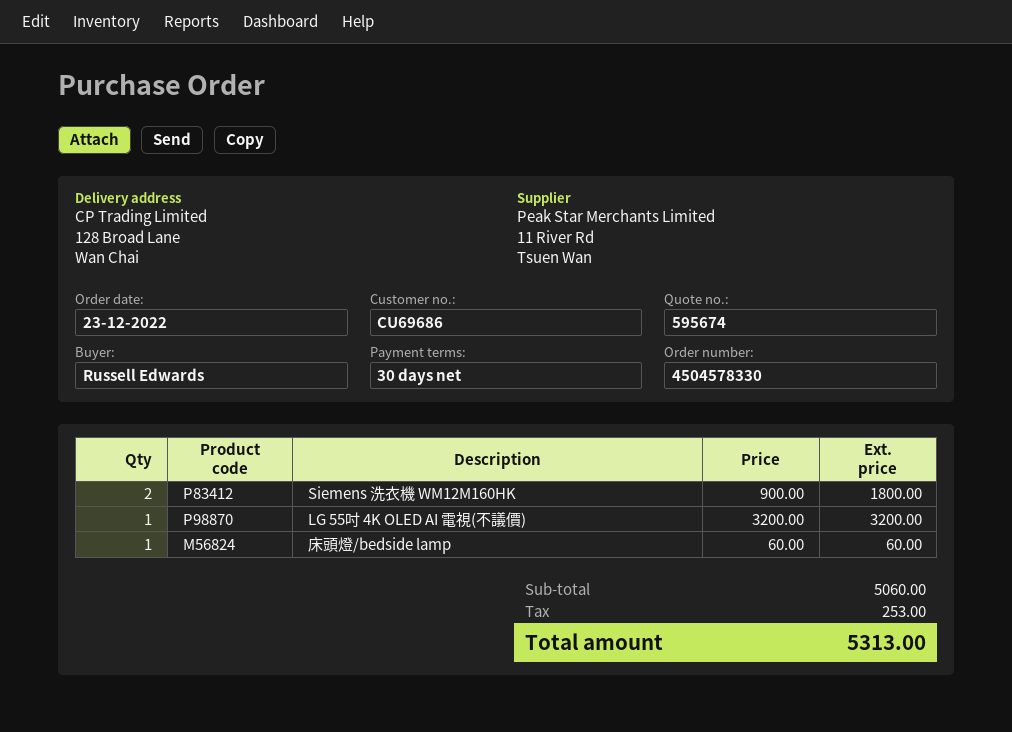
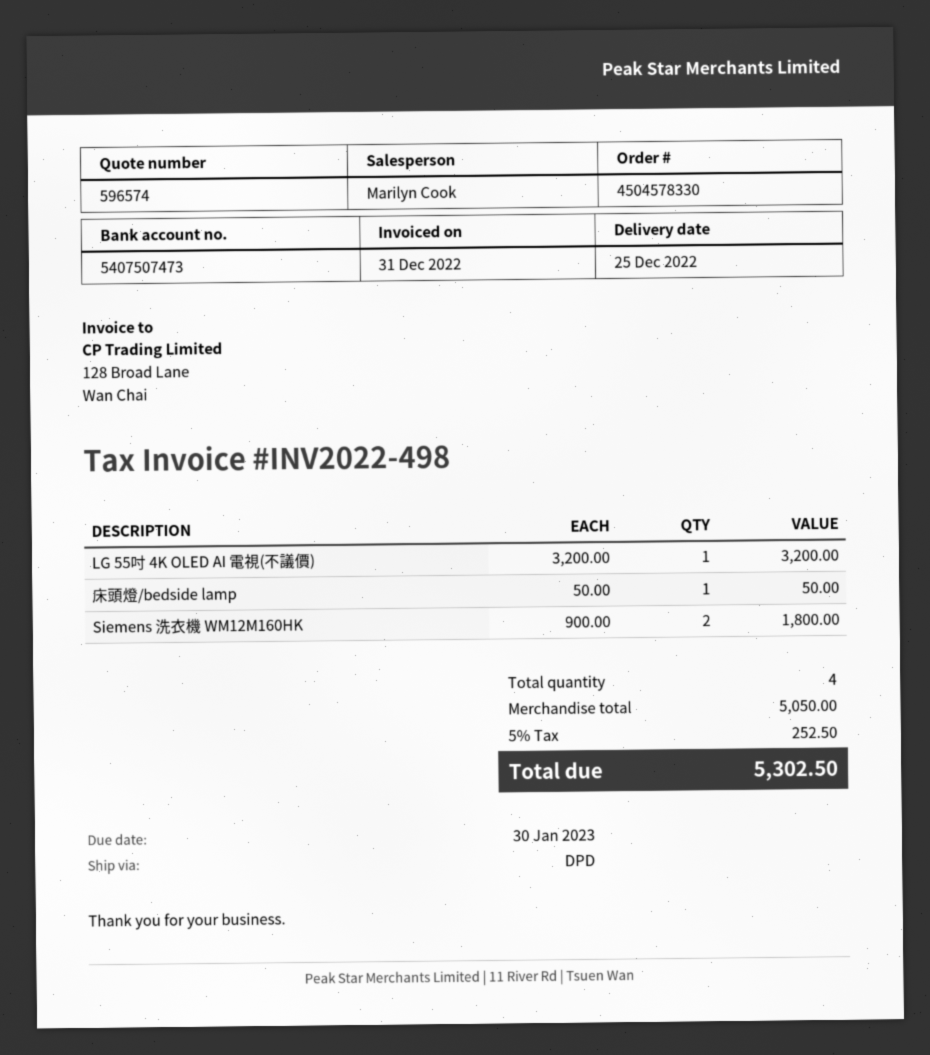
quote number: 595674 -> 596574
床頭燈/bedside lamp: 1 x 60.00 = 60.00 -> 1 x 50.00 = 50.00
subtotal: 5060.00 -> 5050.00
tax: 253.00 -> 252.50
total: 5313.00 -> 5302.50

